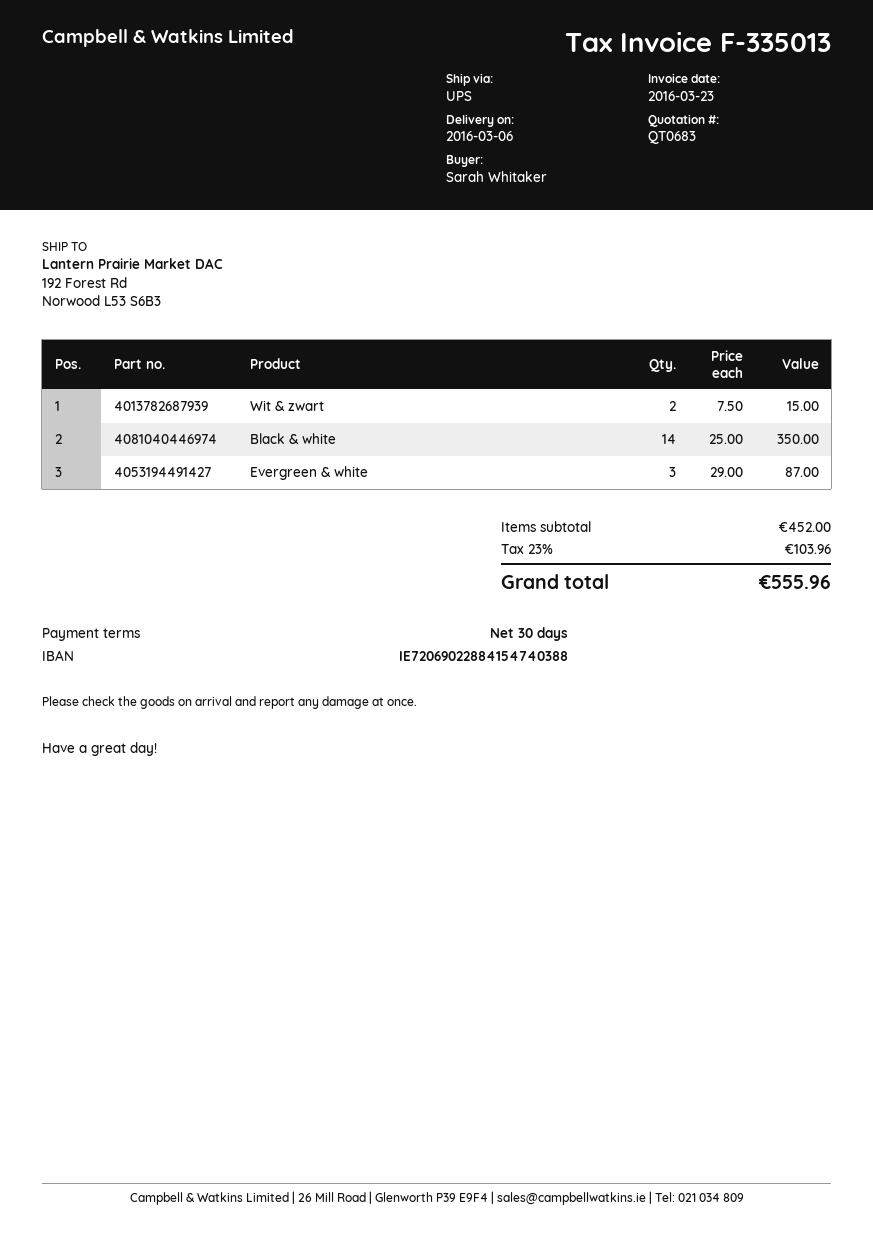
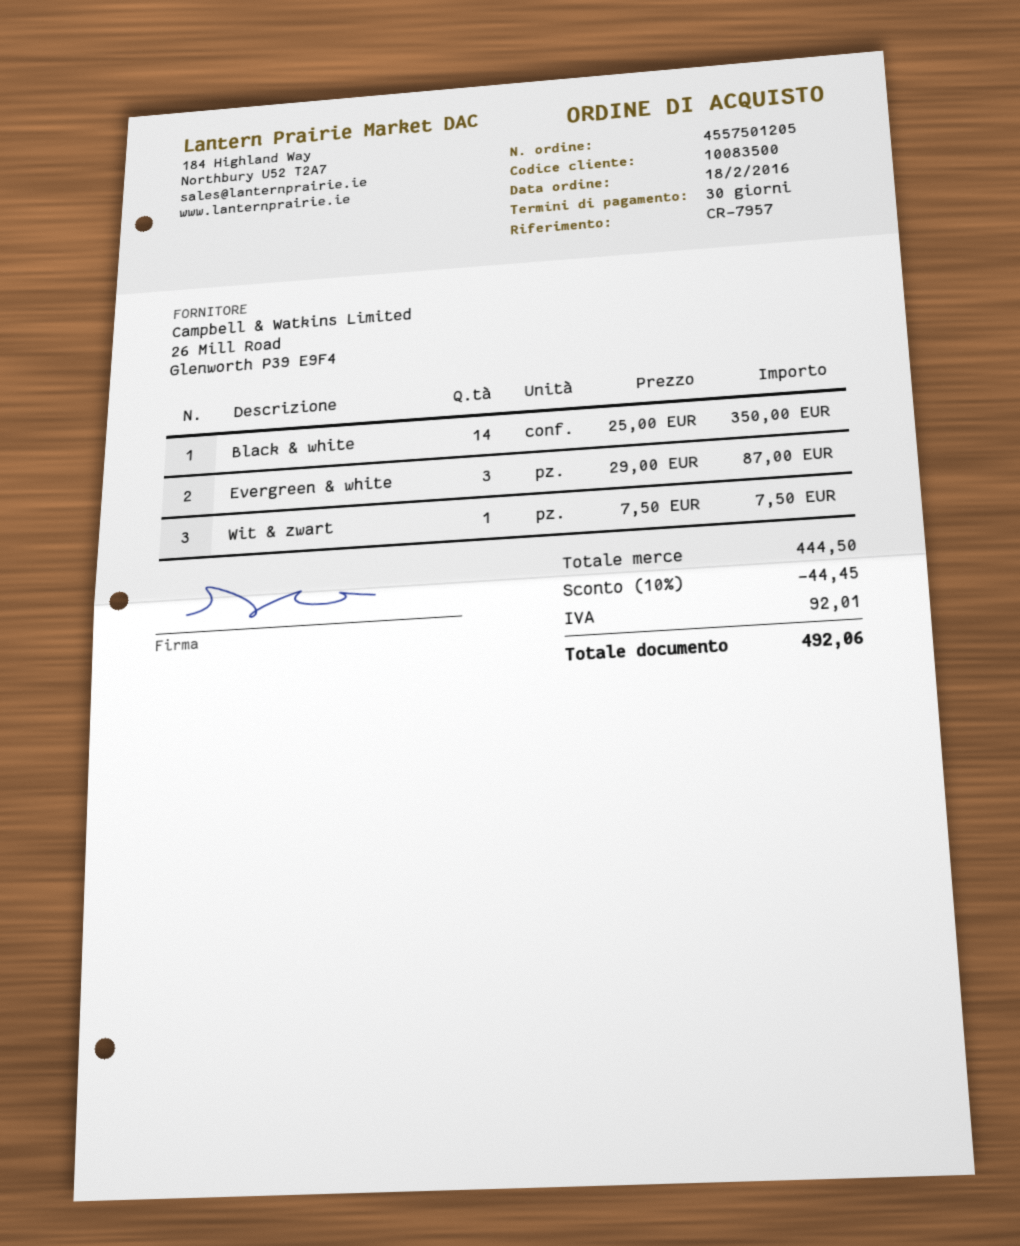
Wit & zwart: 2 x 7.50 = 15.00 -> 1 x 7.50 = 7.50
subtotal: 452.00 -> 444.50
discount: none -> 10% = 44.45
tax: 103.96 -> 92.01
total: 555.96 -> 492.06

